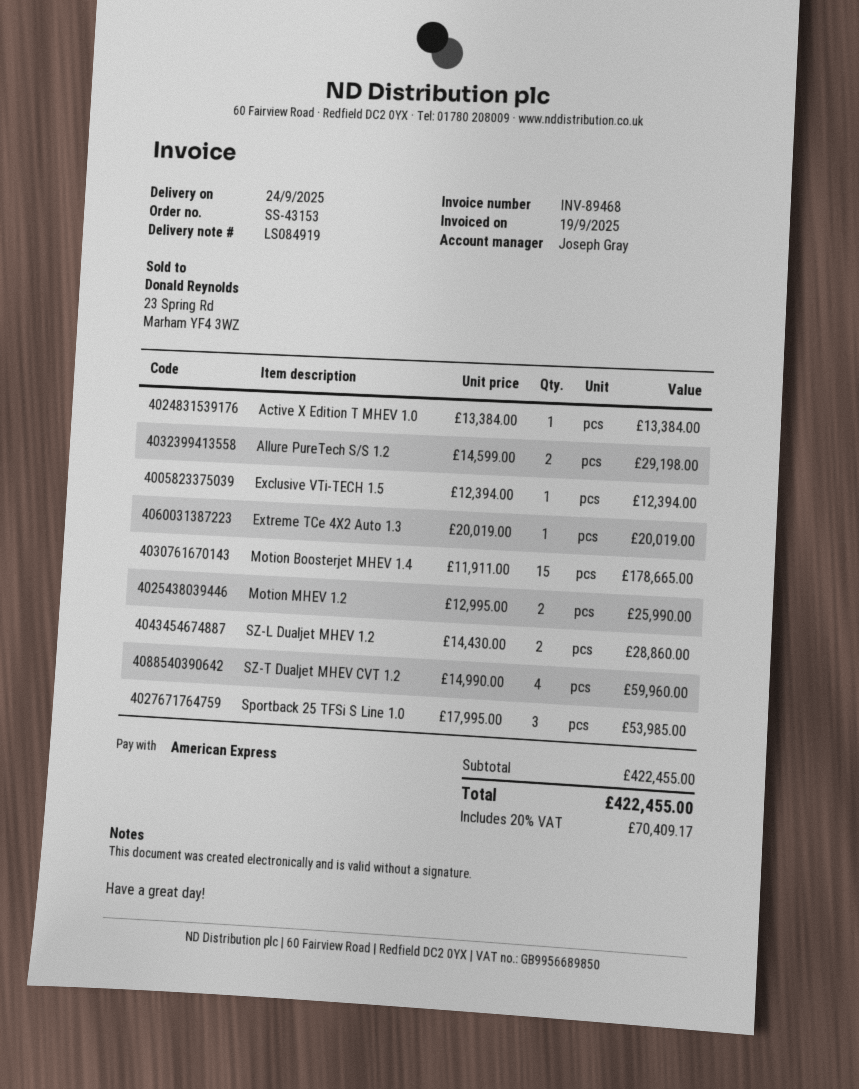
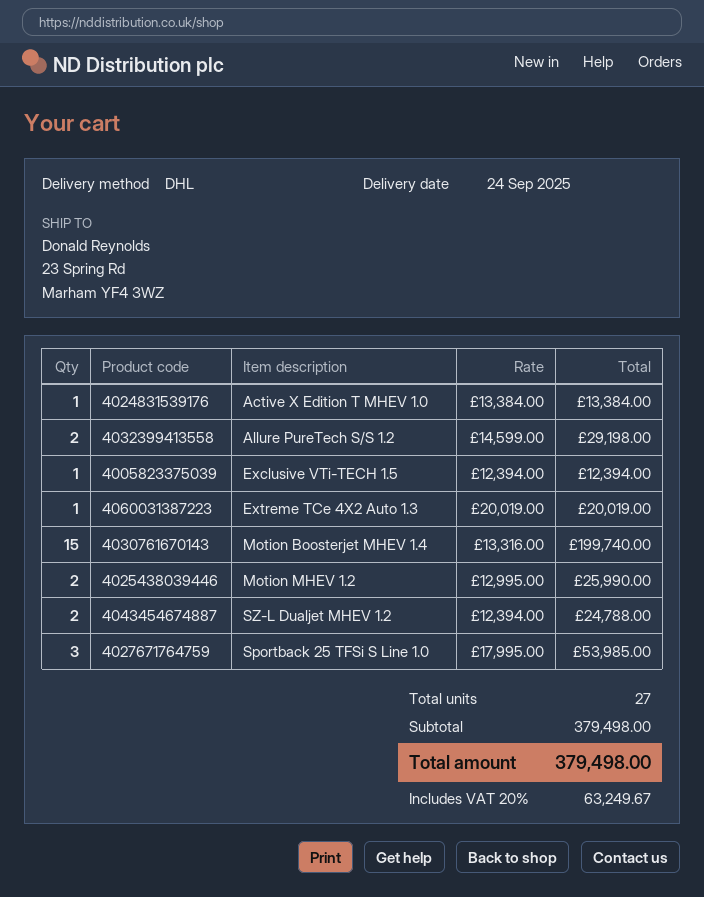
Motion Boosterjet MHEV 1.4: 15 x 11911.00 = 178665.00 -> 15 x 13316.00 = 199740.00
SZ-L Dualjet MHEV 1.2: 2 x 14430.00 = 28860.00 -> 2 x 12394.00 = 24788.00
SZ-T Dualjet MHEV CVT 1.2: 4 x 14990.00 = 59960.00 -> none
subtotal: 422455.00 -> 379498.00
tax: 20% = 70409.17 -> 20% = 63249.67
total: 422455.00 -> 379498.00

